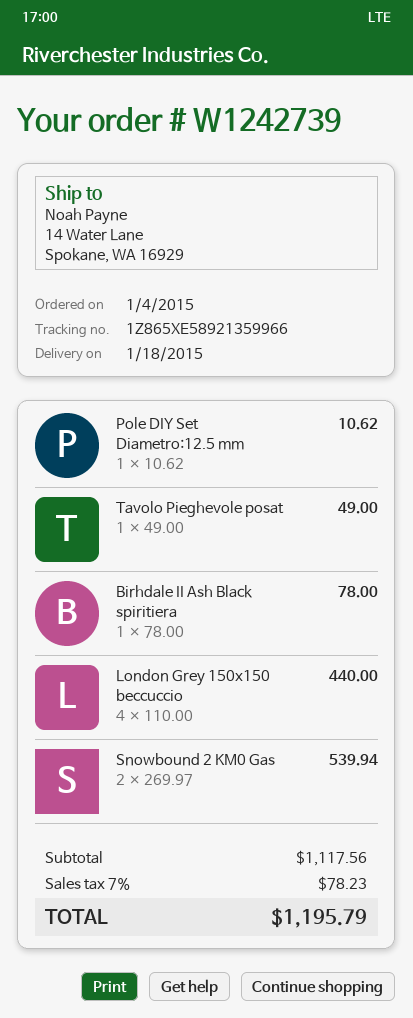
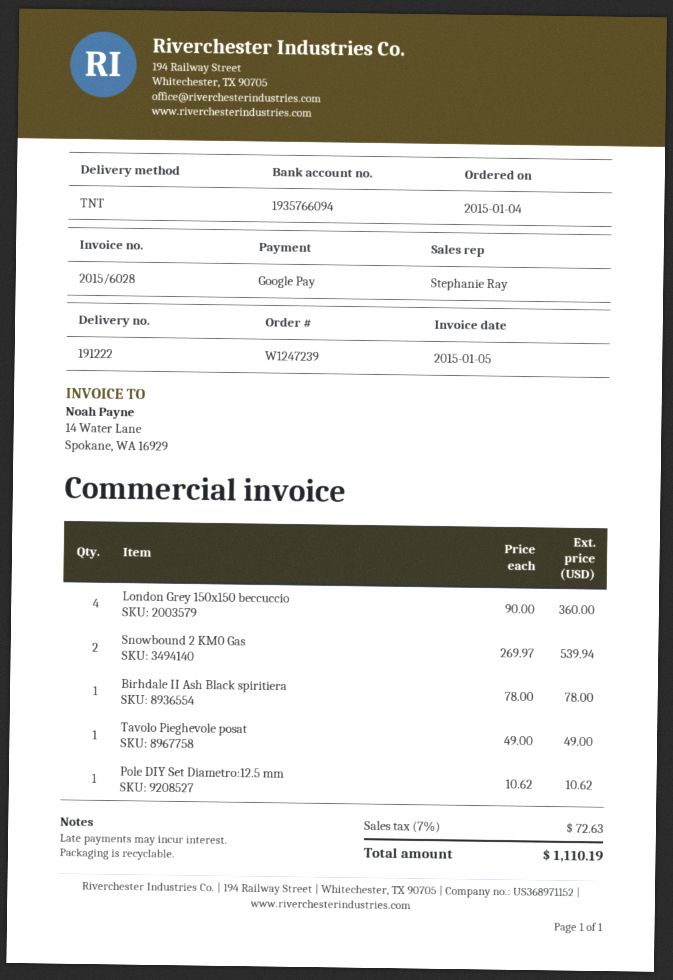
order number: W1242739 -> W1247239
London Grey 150x150 beccuccio: 4 x 110.00 = 440.00 -> 4 x 90.00 = 360.00
tax: 7% = 78.23 -> 7% = 72.63
total: 1195.79 -> 1110.19

